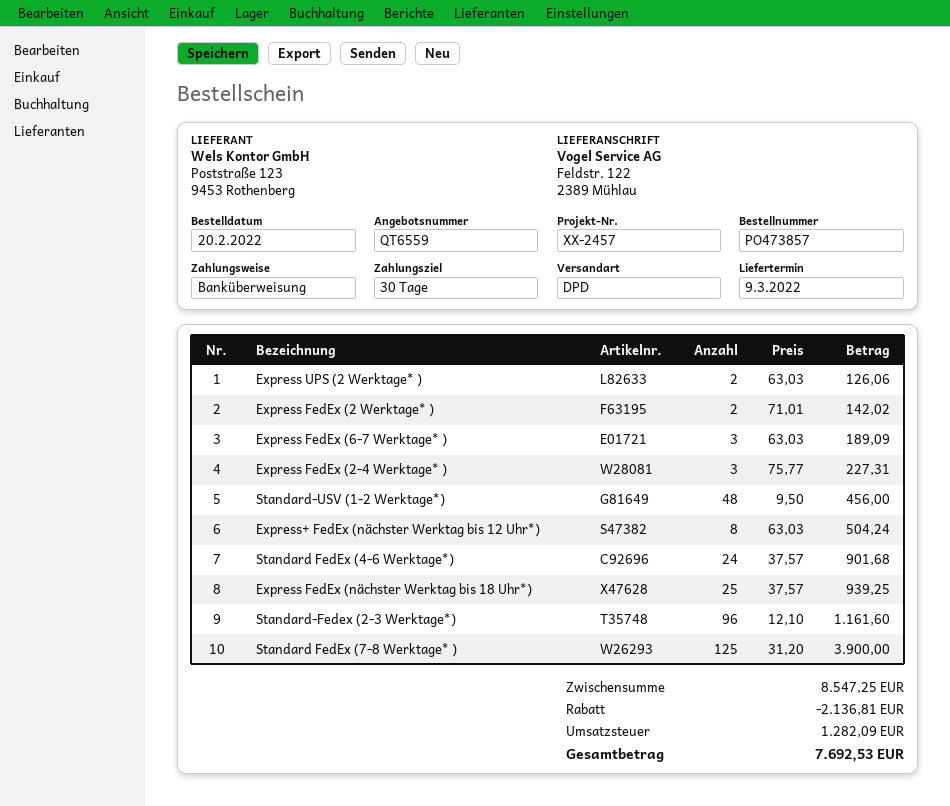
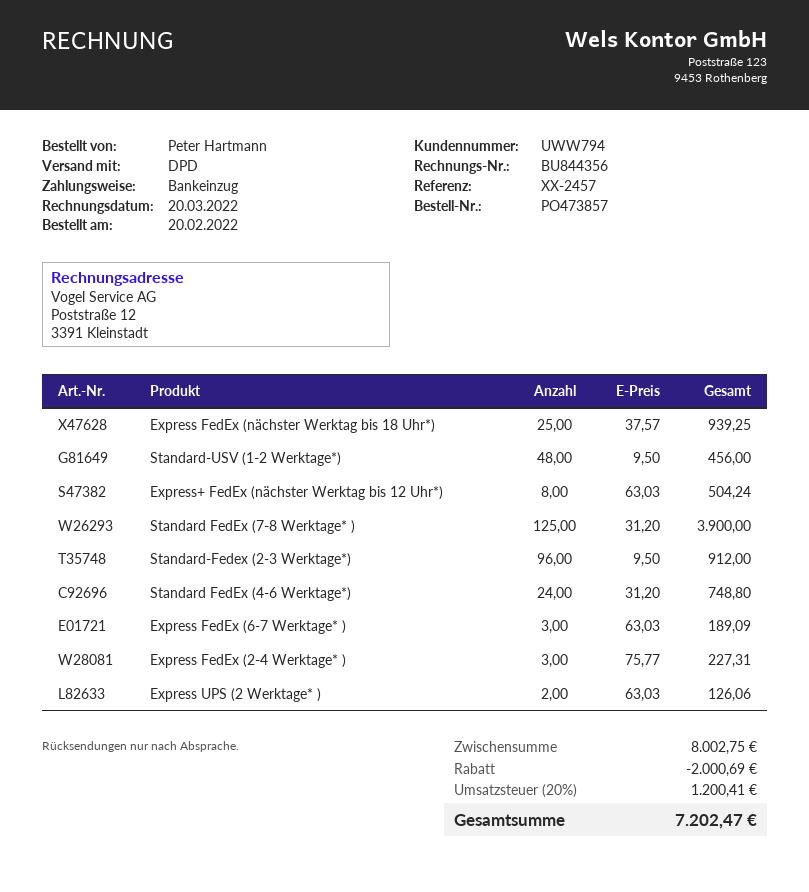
payment method: bank transfer -> direct debit
Express FedEx (2 Werktage* ): 2 x 71.01 = 142.02 -> none
Standard FedEx (4-6 Werktage*): 24 x 37.57 = 901.68 -> 24 x 31.20 = 748.80
Standard-Fedex (2-3 Werktage*): 96 x 12.10 = 1161.60 -> 96 x 9.50 = 912.00
subtotal: 8547.25 -> 8002.75
discount: 2136.81 -> 2000.69
tax: 1282.09 -> 1200.41
total: 7692.53 -> 7202.47

